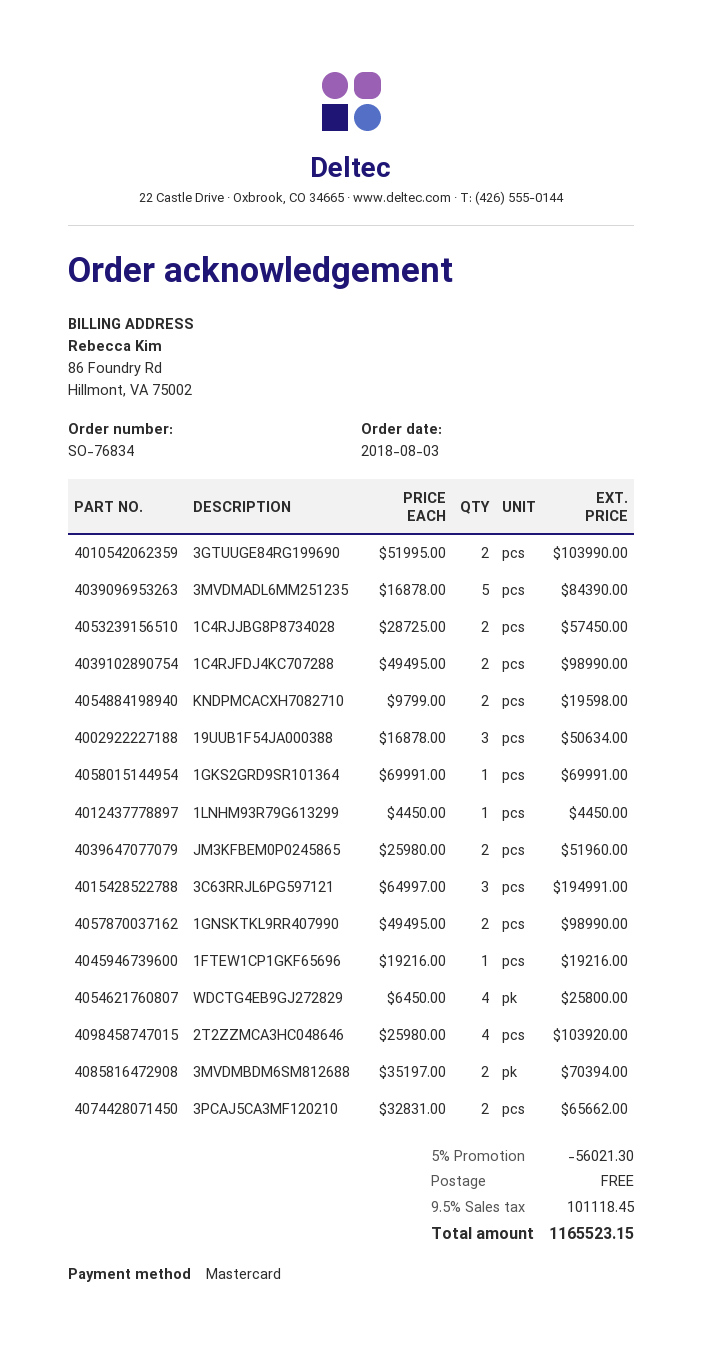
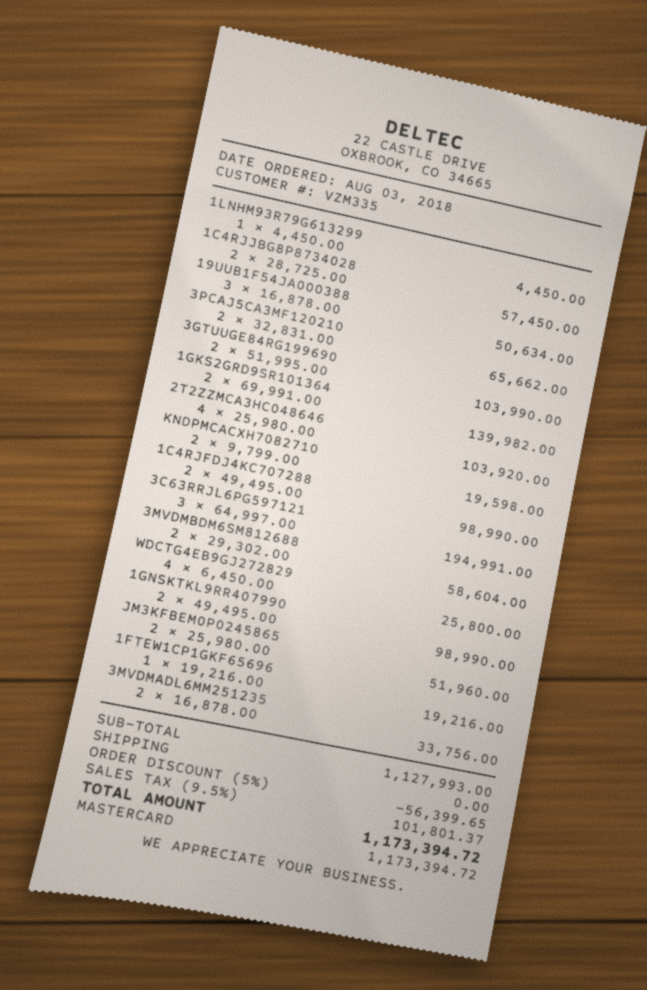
3MVDMADL6MM251235: 5 x 16878.00 = 84390.00 -> 2 x 16878.00 = 33756.00
1GKS2GRD9SR101364: 1 x 69991.00 = 69991.00 -> 2 x 69991.00 = 139982.00
3MVDMBDM6SM812688: 2 x 35197.00 = 70394.00 -> 2 x 29302.00 = 58604.00
discount: 5% = 56021.30 -> 5% = 56399.65
tax: 9.5% = 101118.45 -> 9.5% = 101801.37
total: 1165523.15 -> 1173394.72

